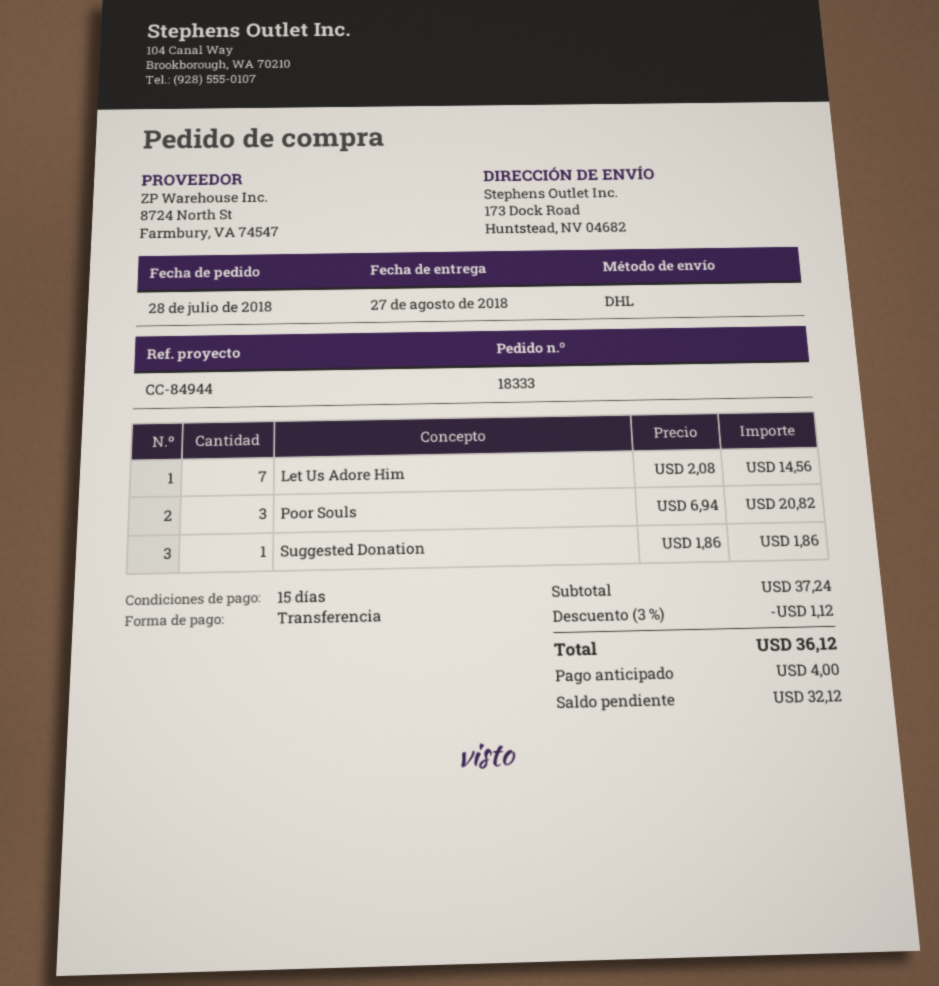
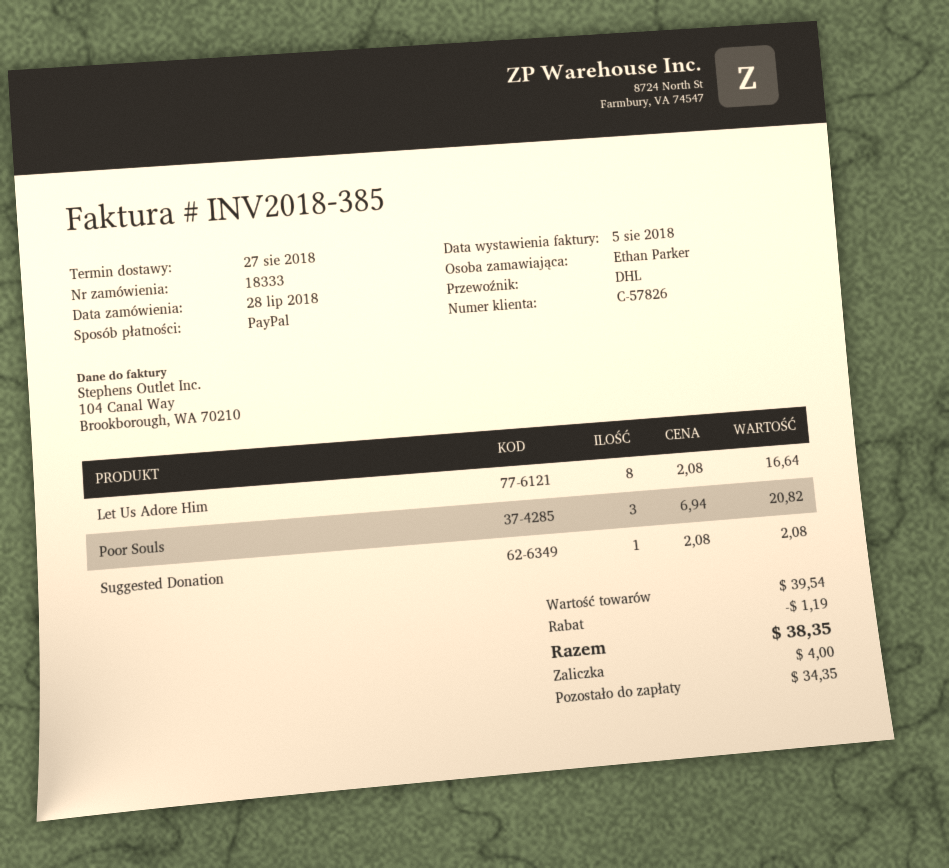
payment method: bank transfer -> PayPal
Let Us Adore Him: 7 x 2.08 = 14.56 -> 8 x 2.08 = 16.64
Suggested Donation: 1 x 1.86 = 1.86 -> 1 x 2.08 = 2.08
subtotal: 37.24 -> 39.54
discount: 1.12 -> 1.19
total: 36.12 -> 38.35
balance: 32.12 -> 34.35

